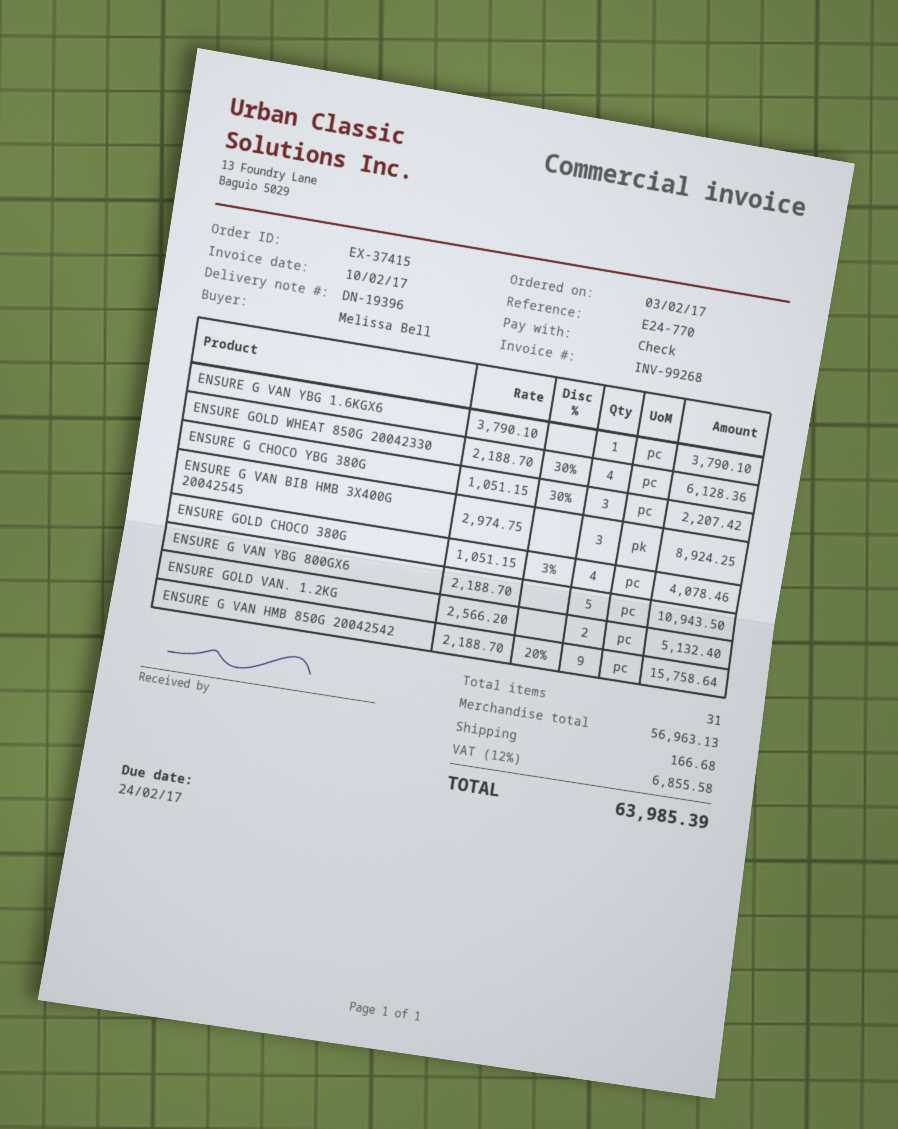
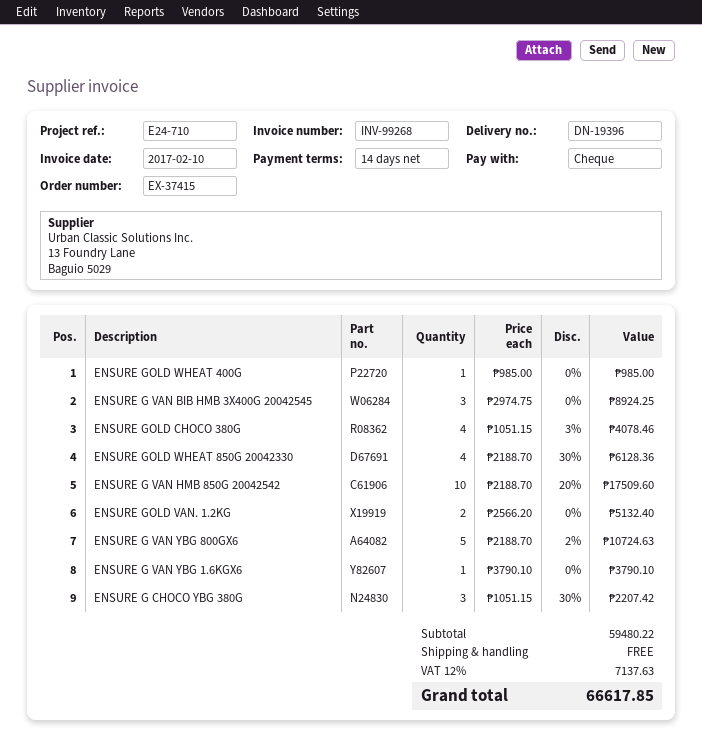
reference: E24-770 -> E24-710
ENSURE G VAN YBG 800GX6: 5 x 2188.70 = 10943.50 -> 5 x 2188.70 - 2% = 10724.63
ENSURE G VAN HMB 850G 20042542: 9 x 2188.70 - 20% = 15758.64 -> 10 x 2188.70 - 20% = 17509.60
ENSURE GOLD WHEAT 400G: none -> 1 x 985.00 = 985.00
subtotal: 56963.13 -> 59480.22
shipping: 166.68 -> 0.00
tax: 12% = 6855.58 -> 12% = 7137.63
total: 63985.39 -> 66617.85

